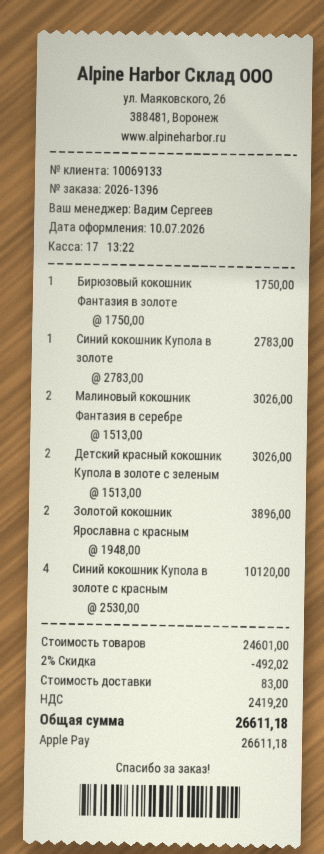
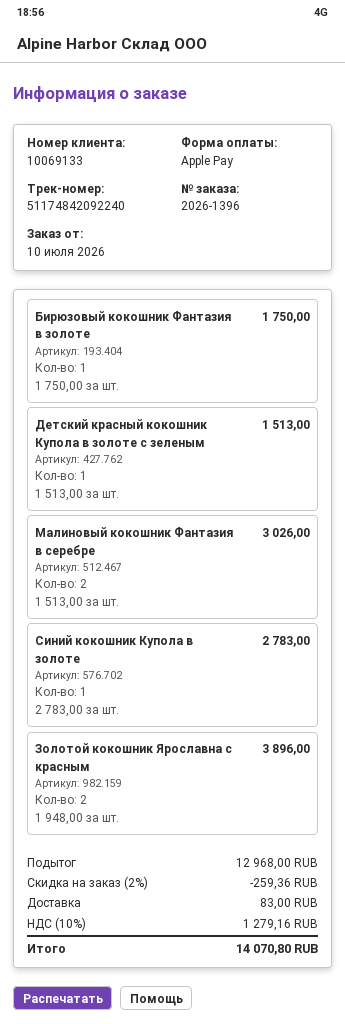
Детский красный кокошник Купола в золоте с зеленым: 2 x 1513.00 = 3026.00 -> 1 x 1513.00 = 1513.00
Синий кокошник Купола в золоте с красным: 4 x 2530.00 = 10120.00 -> none
subtotal: 24601.00 -> 12968.00
discount: 2% = 492.02 -> 2% = 259.36
tax: 2419.20 -> 1279.16
total: 26611.18 -> 14070.80

